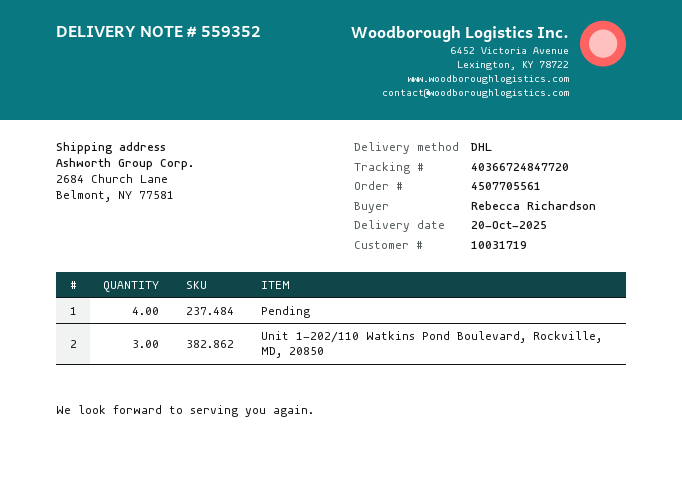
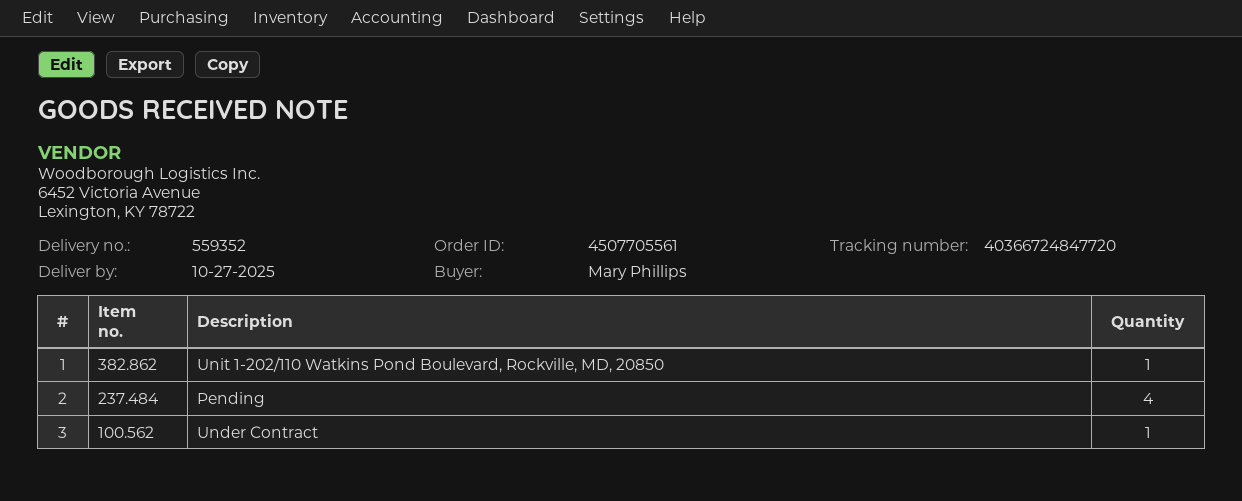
delivery date: 2025-10-20 -> 2025-10-27
ordered by: Rebecca Richardson -> Mary Phillips
Unit 1-202/110 Watkins Pond Boulevard, Rockville, MD, 20850: 3 -> 1
Under Contract: none -> 1

